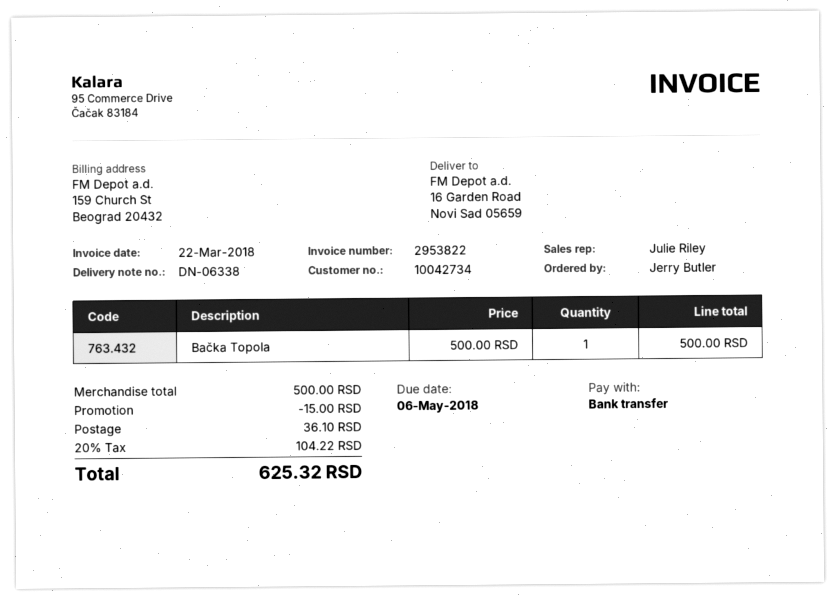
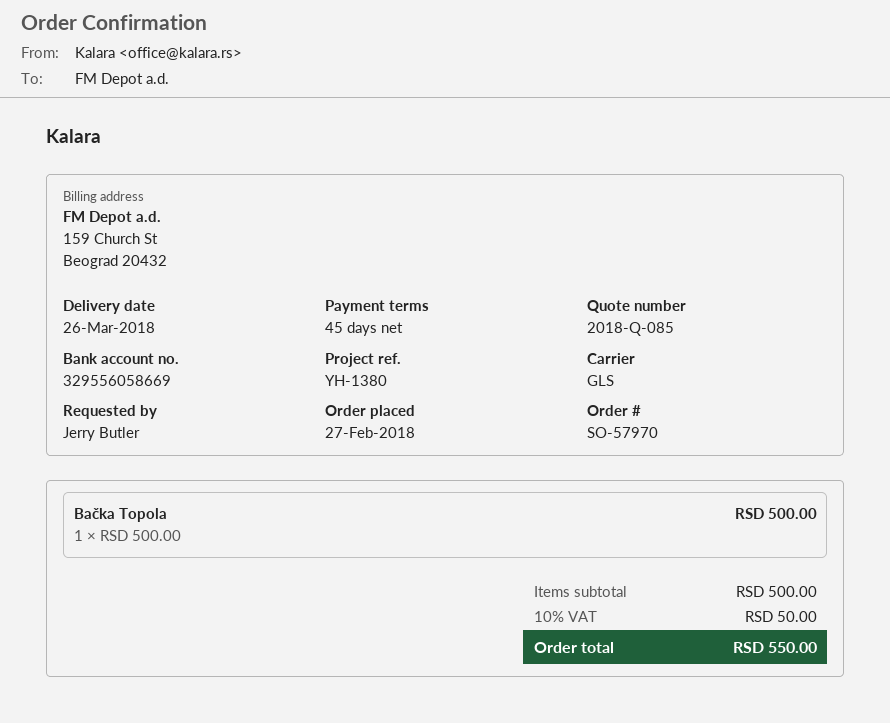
discount: 15.00 -> none
shipping: 36.10 -> none
tax: 20% = 104.22 -> 10% = 50.00
total: 625.32 -> 550.00

